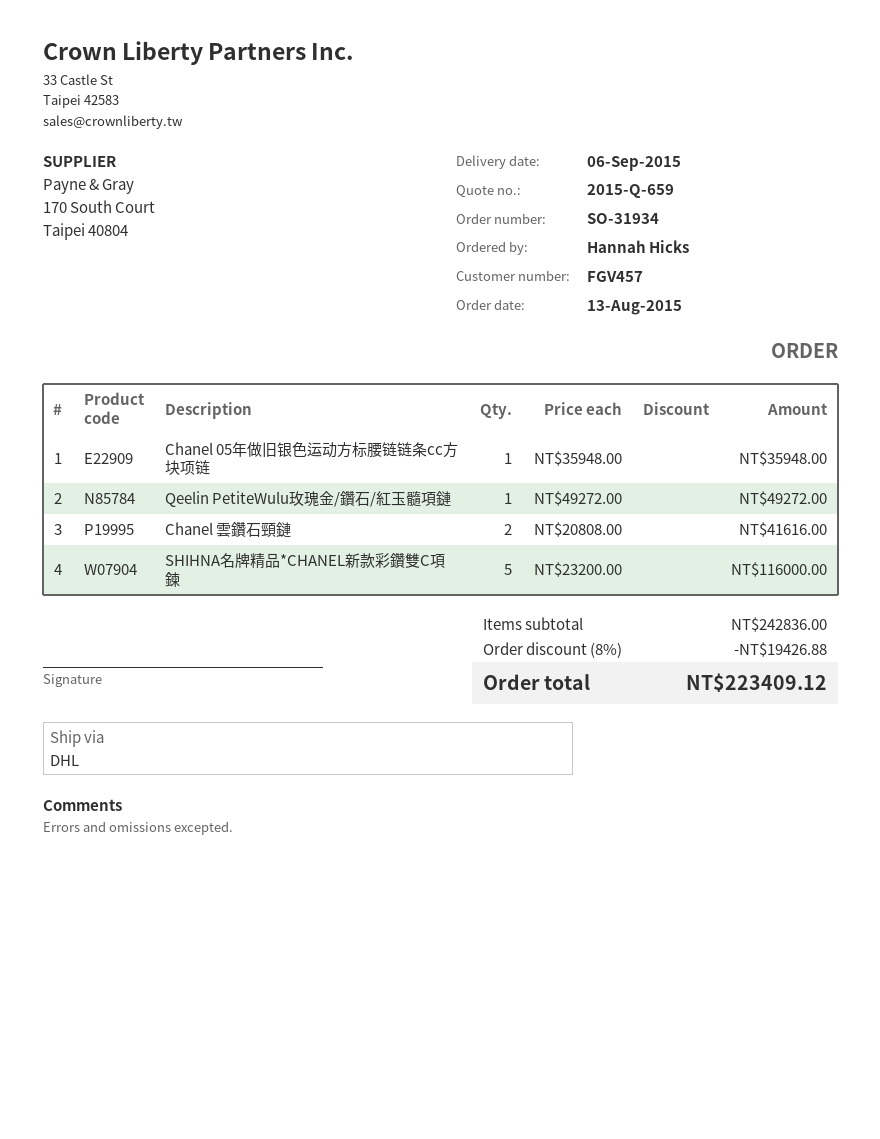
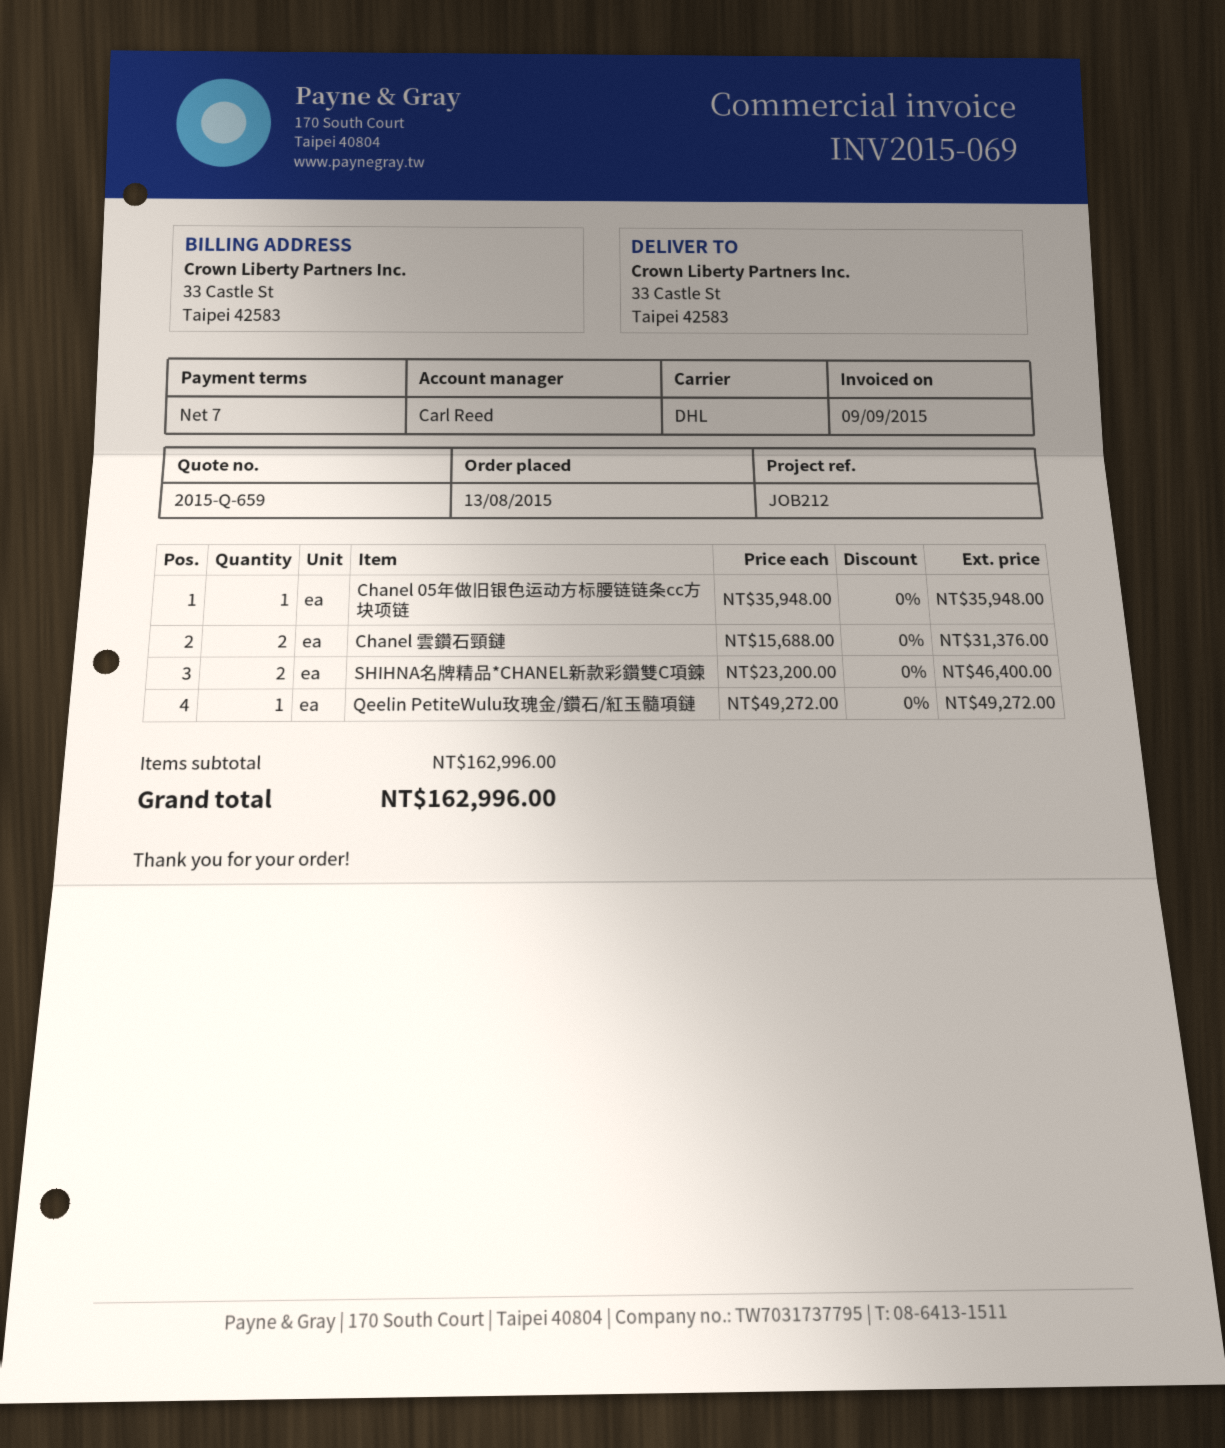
Chanel 雲鑽石頸鏈: 2 x 20808.00 = 41616.00 -> 2 x 15688.00 = 31376.00
SHIHNA名牌精品*CHANEL新款彩鑽雙C項鍊: 5 x 23200.00 = 116000.00 -> 2 x 23200.00 = 46400.00
subtotal: 242836.00 -> 162996.00
discount: 8% = 19426.88 -> none
total: 223409.12 -> 162996.00

